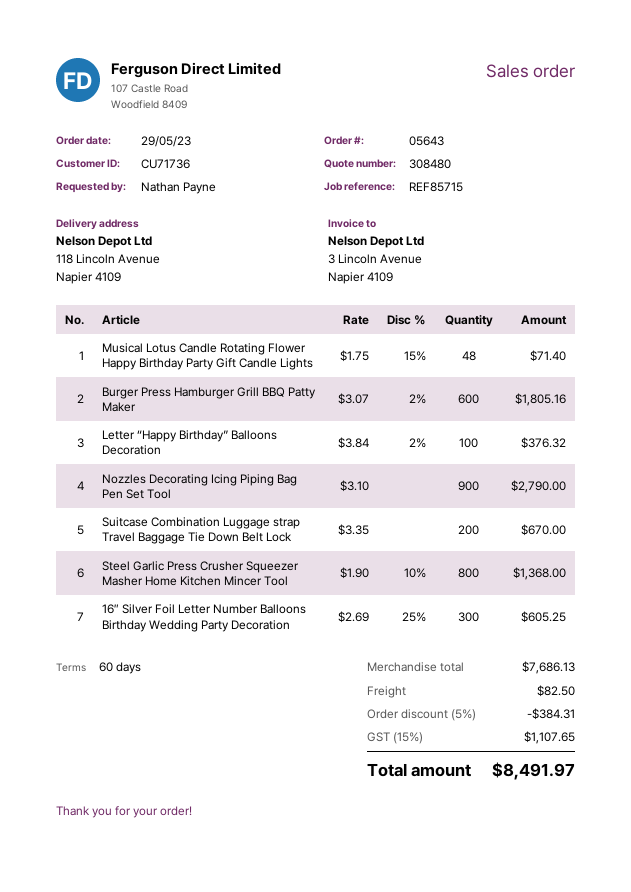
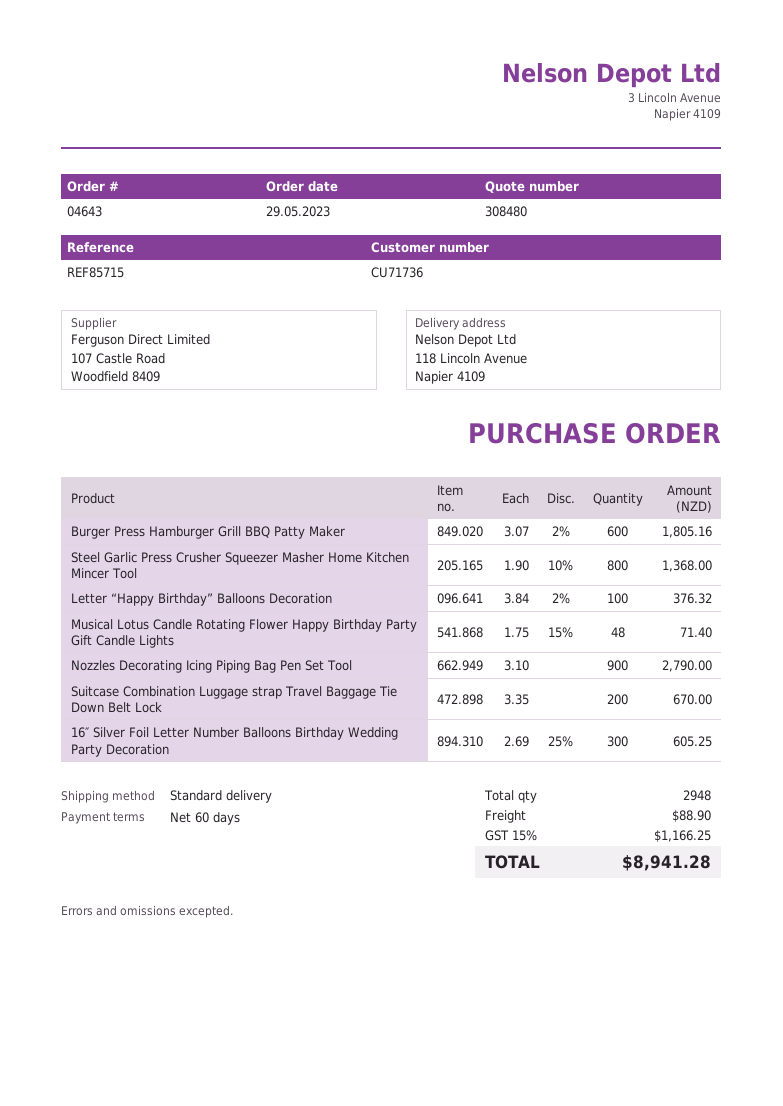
order number: 05643 -> 04643
discount: 5% = 384.31 -> none
shipping: 82.50 -> 88.90
tax: 15% = 1107.65 -> 15% = 1166.25
total: 8491.97 -> 8941.28

